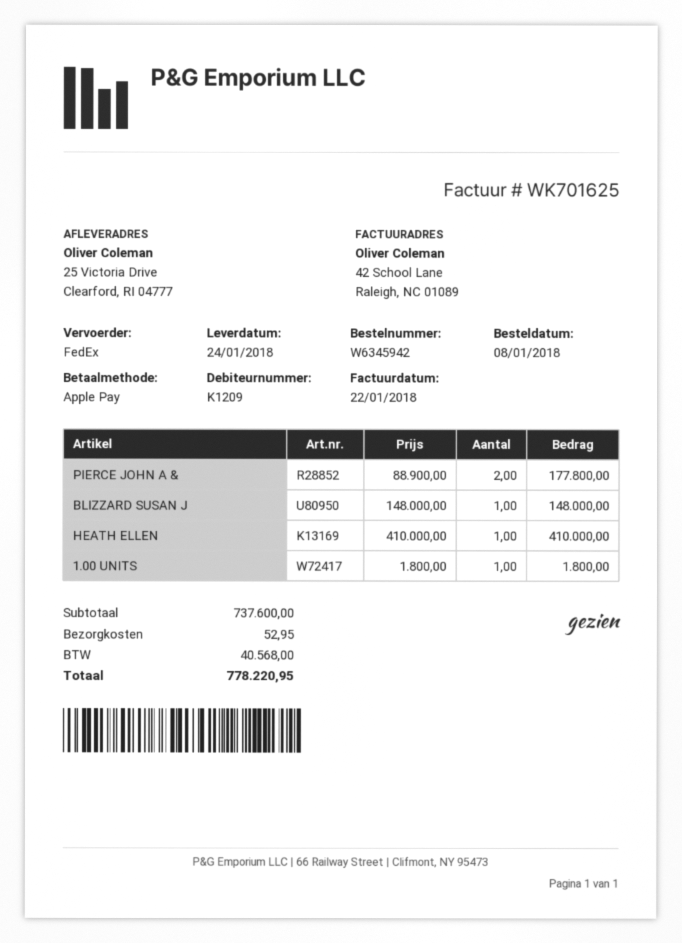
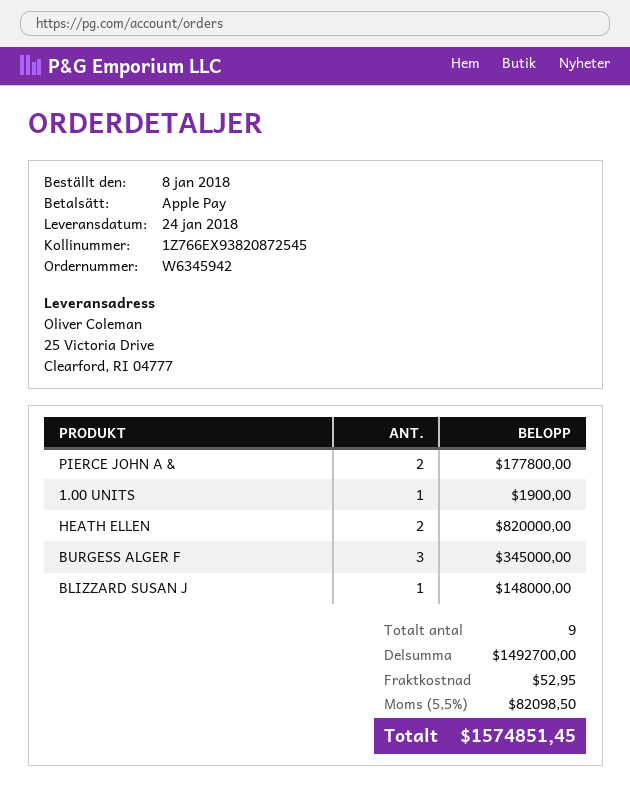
HEATH ELLEN: 1 for 410000.00 -> 2 for 820000.00
1.00 UNITS: 1 for 1800.00 -> 1 for 1900.00
BURGESS ALGER F: none -> 3 for 345000.00
subtotal: 737600.00 -> 1492700.00
tax: 40568.00 -> 82098.50
total: 778220.95 -> 1574851.45

